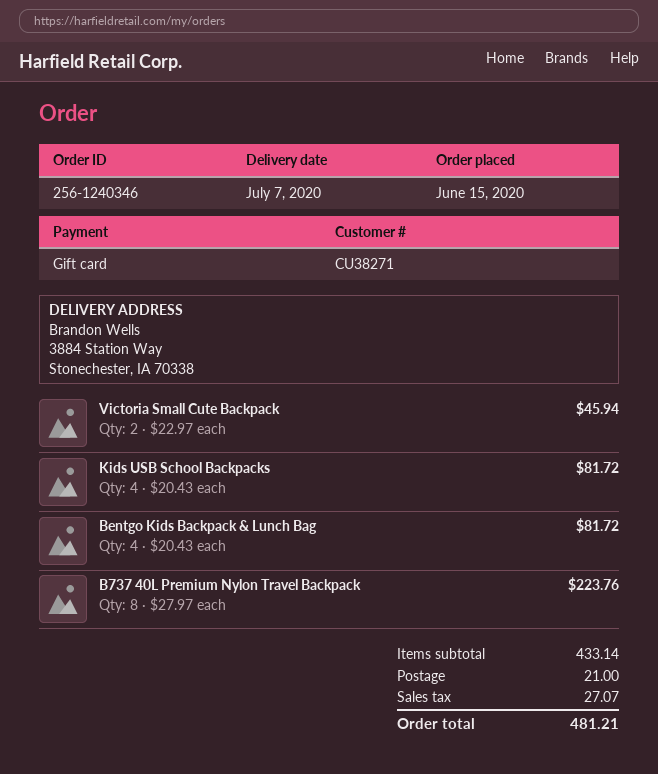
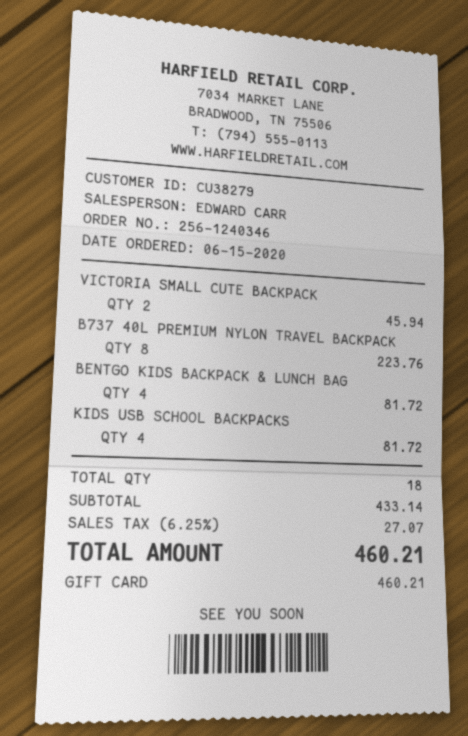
customer number: CU38271 -> CU38279
shipping: 21.00 -> none
total: 481.21 -> 460.21

